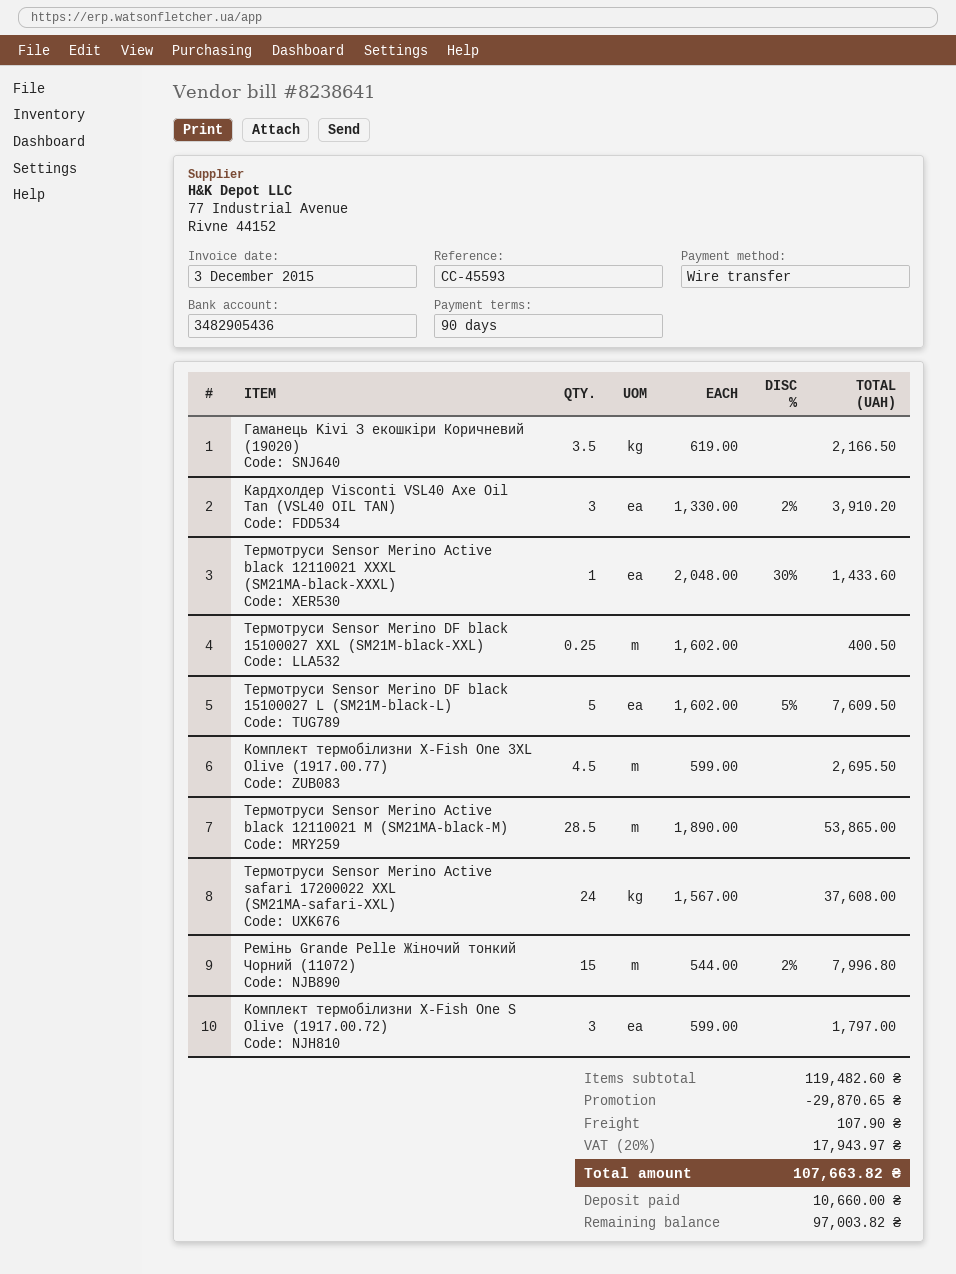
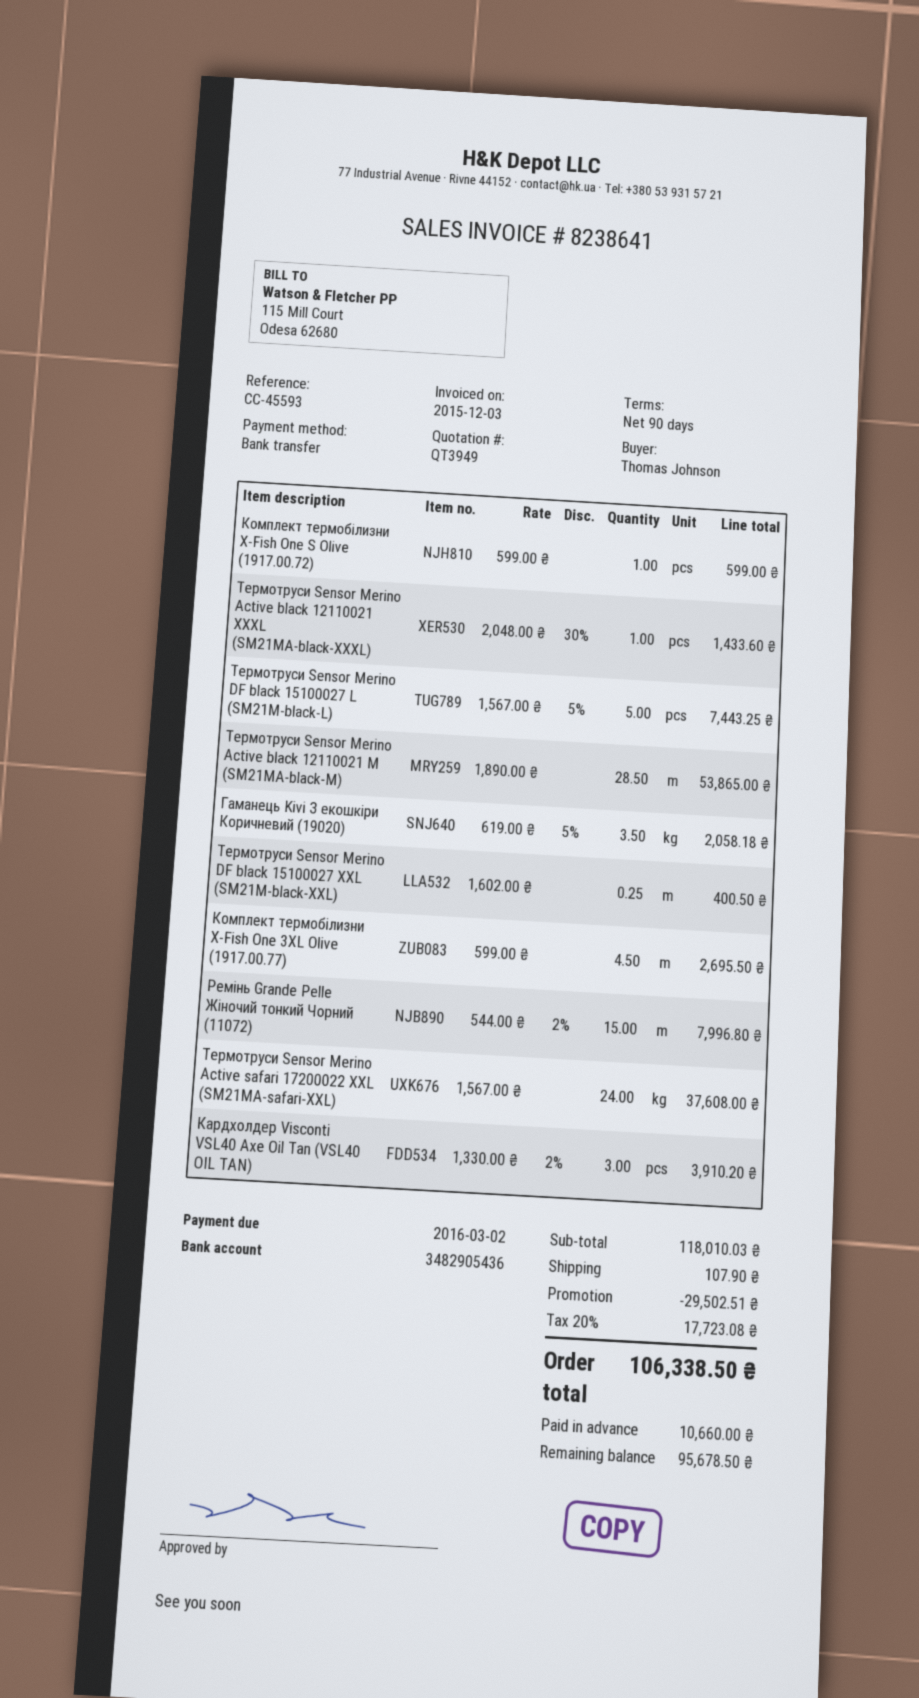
Гаманець Kivi З екошкіри Коричневий (19020): 3.5 x 619.00 = 2166.50 -> 3.5 x 619.00 - 5% = 2058.18
Термотруси Sensor Merino DF black 15100027 L (SM21M-black-L): 5 x 1602.00 - 5% = 7609.50 -> 5 x 1567.00 - 5% = 7443.25
Комплект термобілизни X-Fish One S Olive (1917.00.72): 3 x 599.00 = 1797.00 -> 1 x 599.00 = 599.00
subtotal: 119482.60 -> 118010.03
discount: 29870.65 -> 29502.51
tax: 20% = 17943.97 -> 20% = 17723.08
total: 107663.82 -> 106338.50
balance: 97003.82 -> 95678.50

